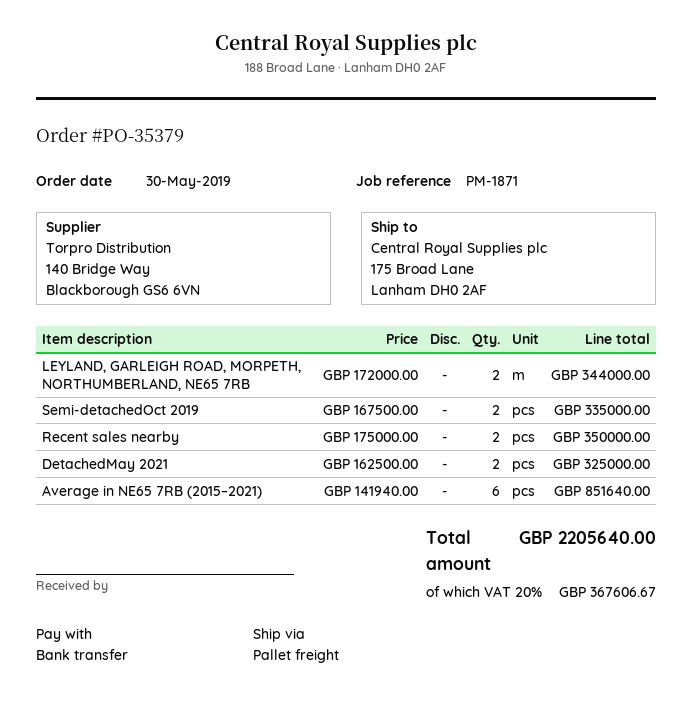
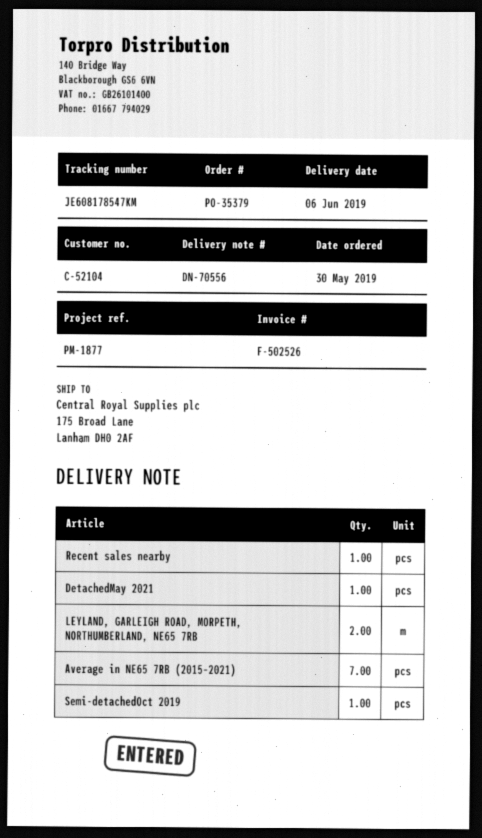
reference: PM-1871 -> PM-1877
Semi-detachedOct 2019: 2 -> 1
Recent sales nearby: 2 -> 1
DetachedMay 2021: 2 -> 1
Average in NE65 7RB (2015–2021): 6 -> 7

